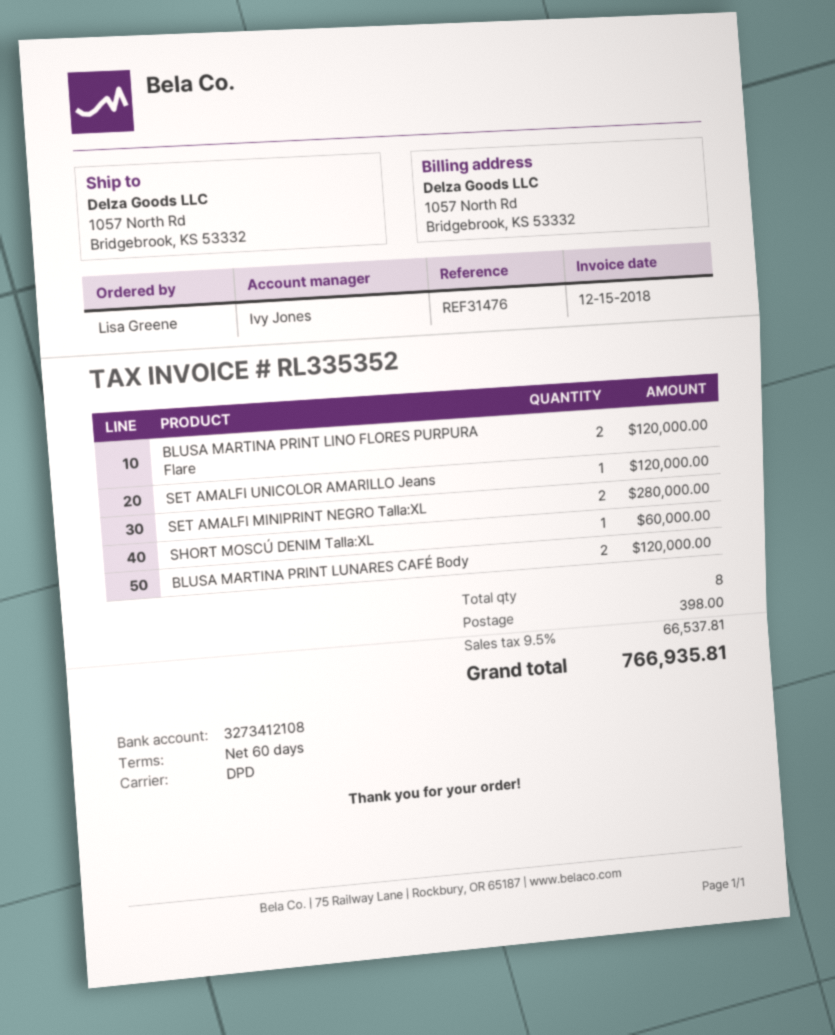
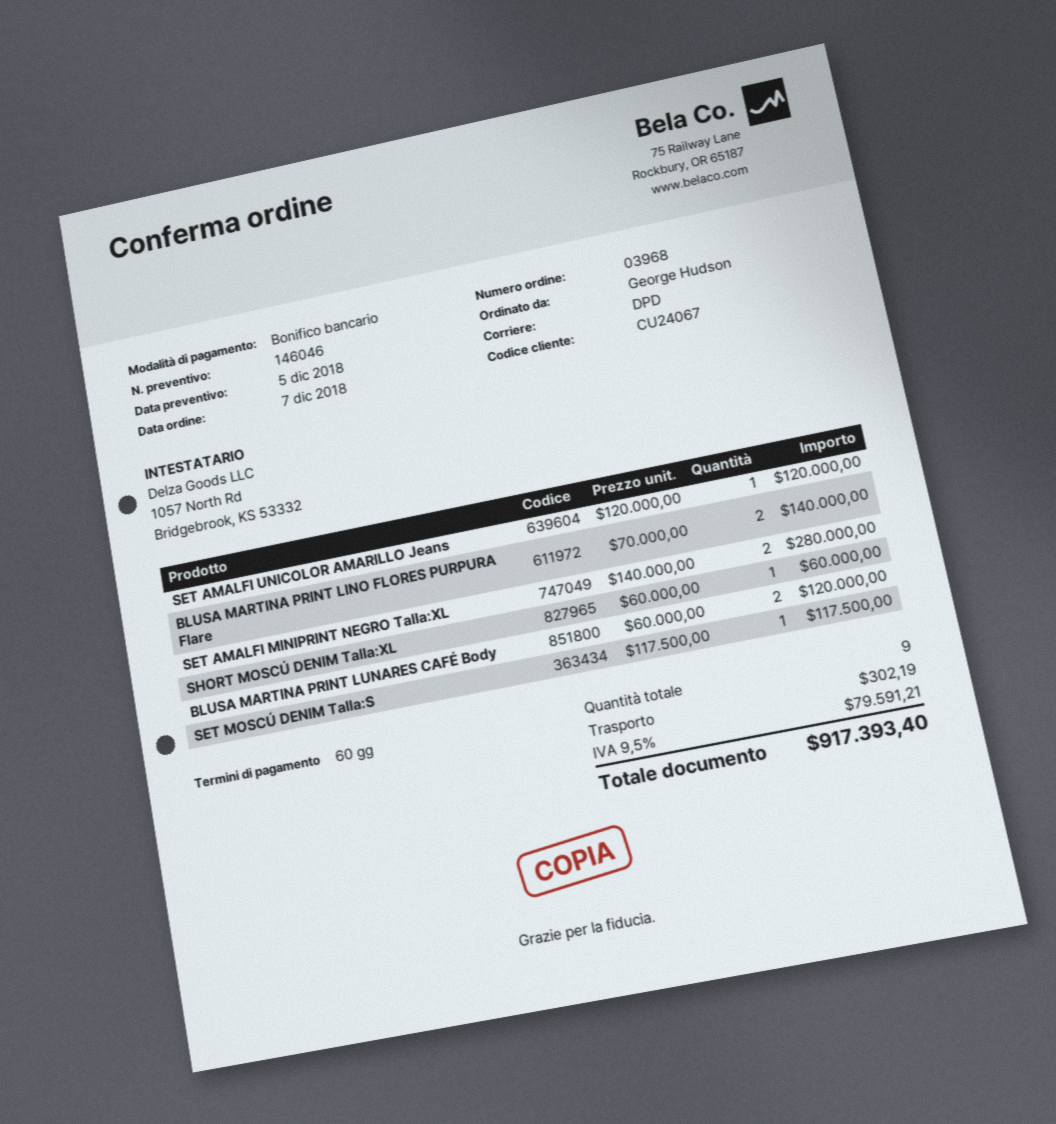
ordered by: Lisa Greene -> George Hudson
BLUSA MARTINA PRINT LINO FLORES PURPURA Flare: 2 for 120000.00 -> 2 for 140000.00
SET MOSCÚ DENIM Talla:S: none -> 1 for 117500.00
total quantity: 8 -> 9
shipping: 398.00 -> 302.19
tax: 9.5% = 66537.81 -> 9.5% = 79591.21
total: 766935.81 -> 917393.40

